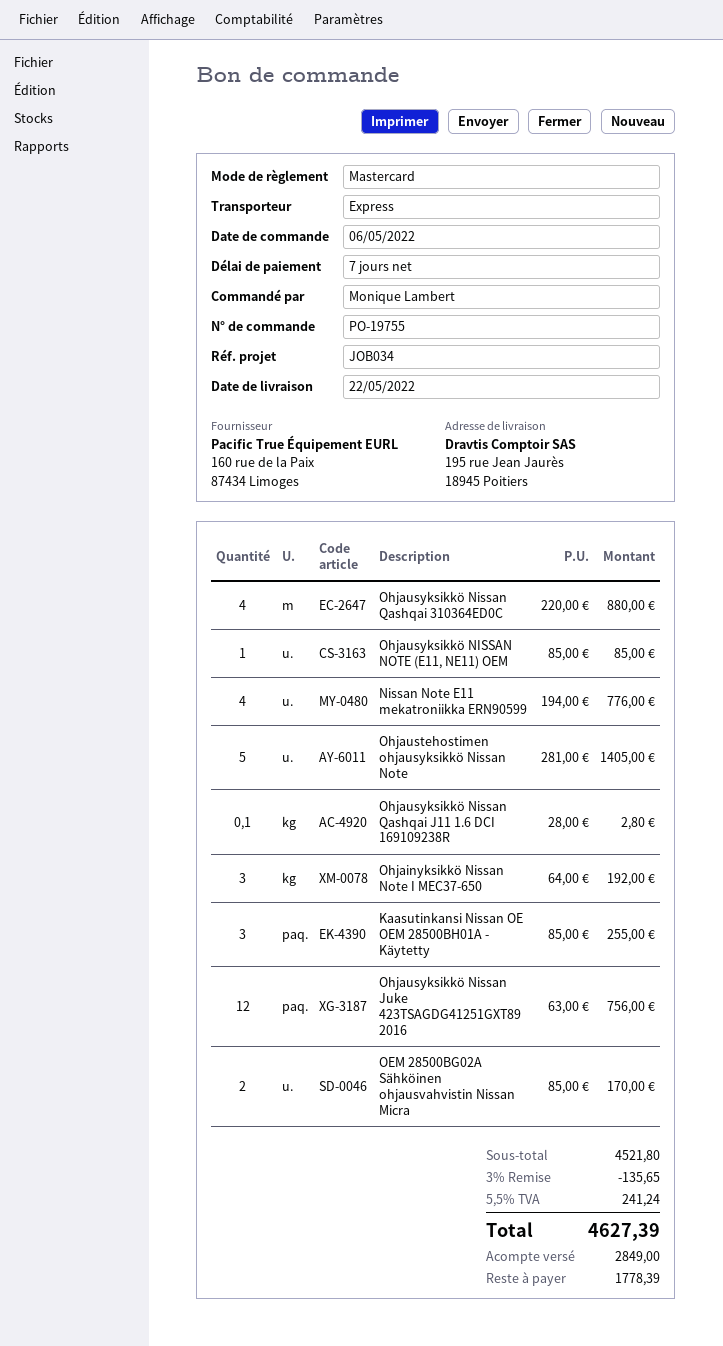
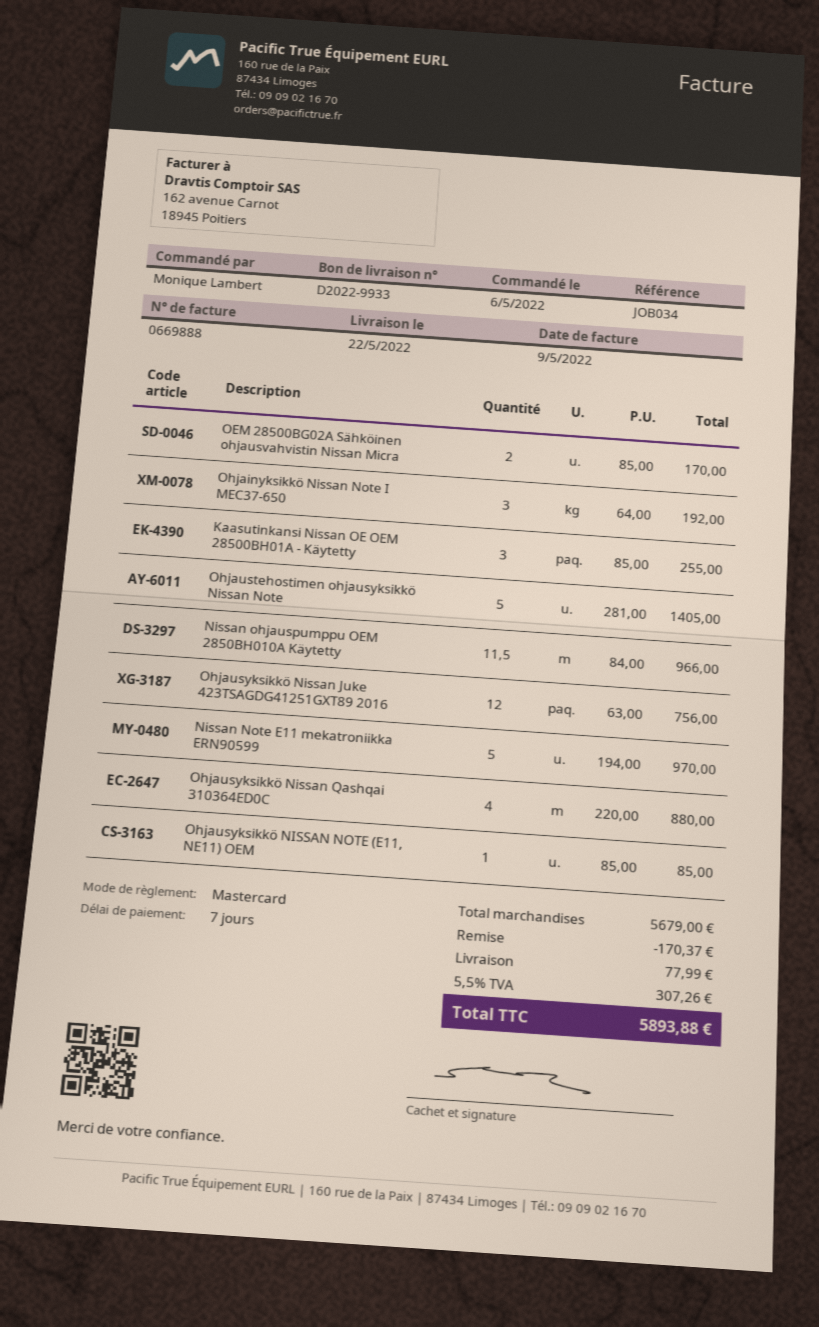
Nissan Note E11 mekatroniikka ERN90599: 4 x 194.00 = 776.00 -> 5 x 194.00 = 970.00
Ohjausyksikkö Nissan Qashqai J11 1.6 DCI 169109238R: 0.1 x 28.00 = 2.80 -> none
Nissan ohjauspumppu OEM 2850BH010A Käytetty: none -> 11.5 x 84.00 = 966.00
subtotal: 4521.80 -> 5679.00
discount: 135.65 -> 170.37
shipping: none -> 77.99
tax: 5.5% = 241.24 -> 5.5% = 307.26
total: 4627.39 -> 5893.88

